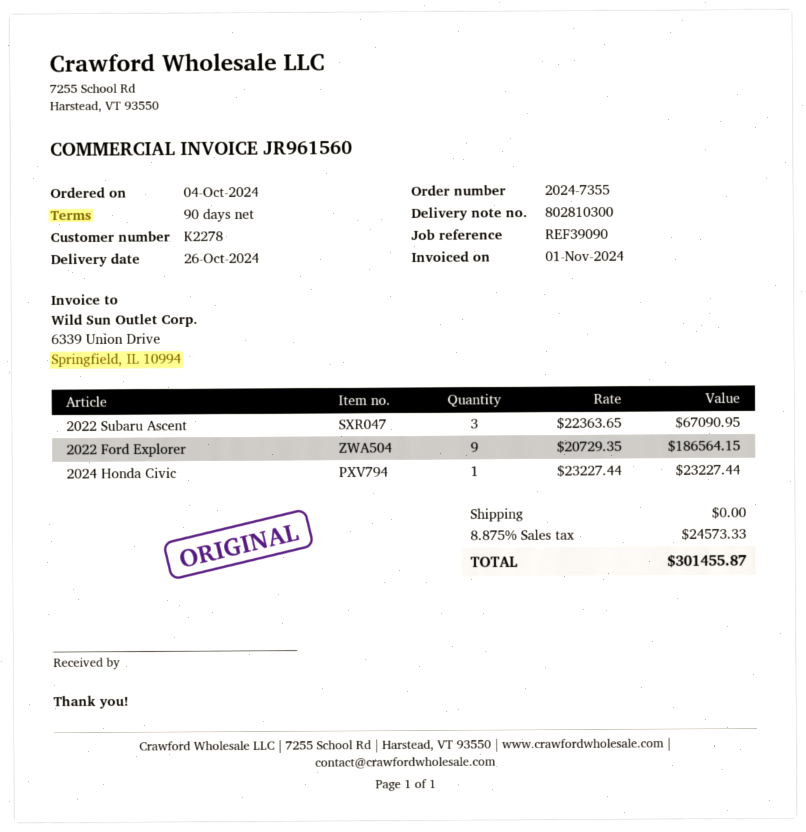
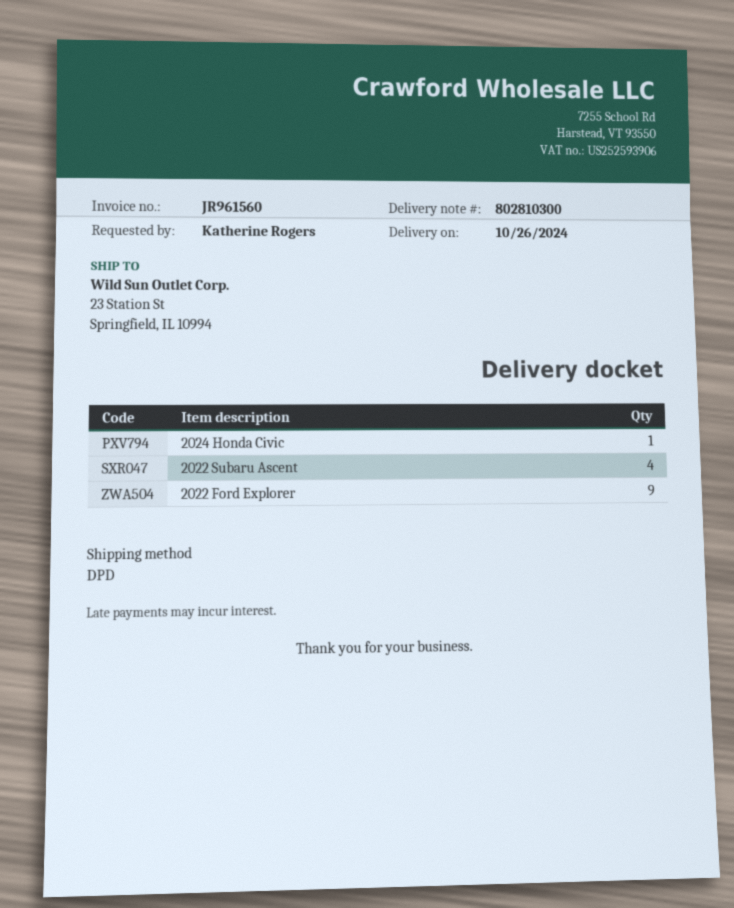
2022 Subaru Ascent: 3 -> 4

